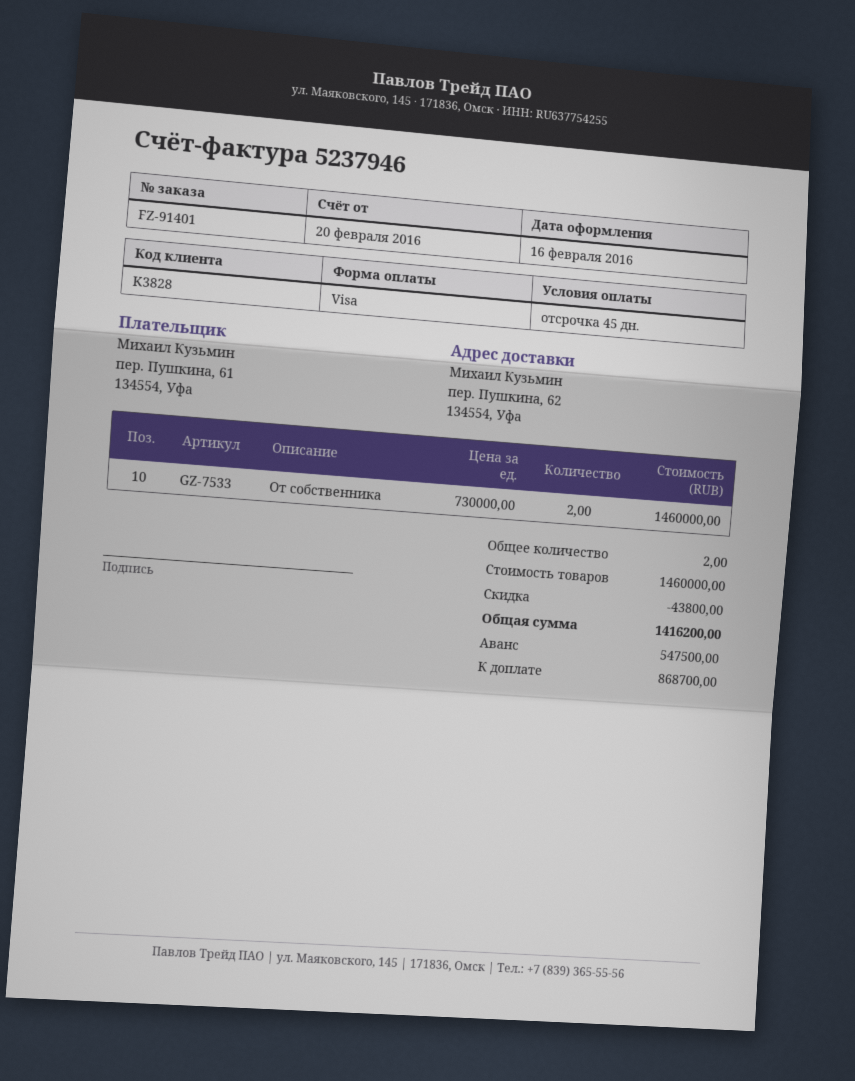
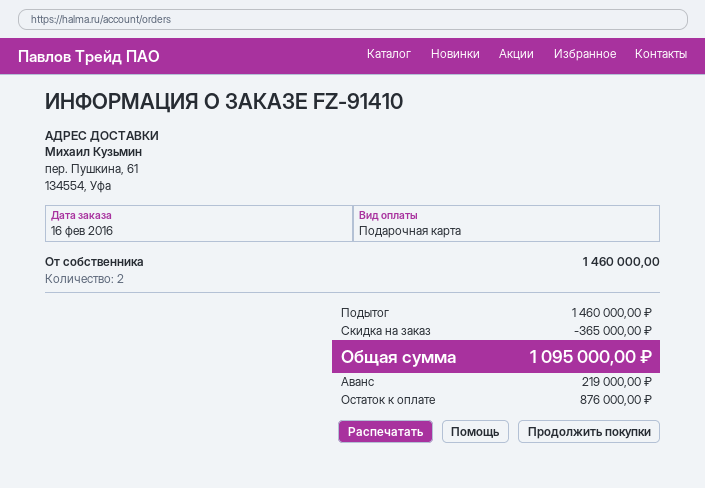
order number: FZ-91401 -> FZ-91410
payment method: Visa -> gift card
ship to: пер. Пушкина, 62, 134554, Уфа -> пер. Пушкина, 61, 134554, Уфа
discount: 43800.00 -> 365000.00
total: 1416200.00 -> 1095000.00
deposit: 547500.00 -> 219000.00
balance: 868700.00 -> 876000.00

